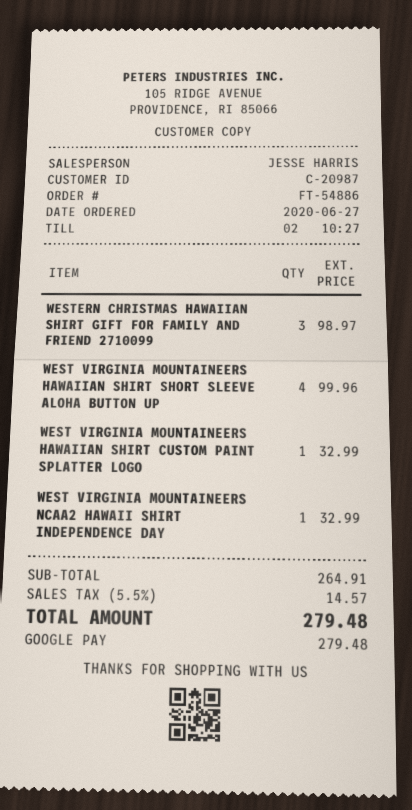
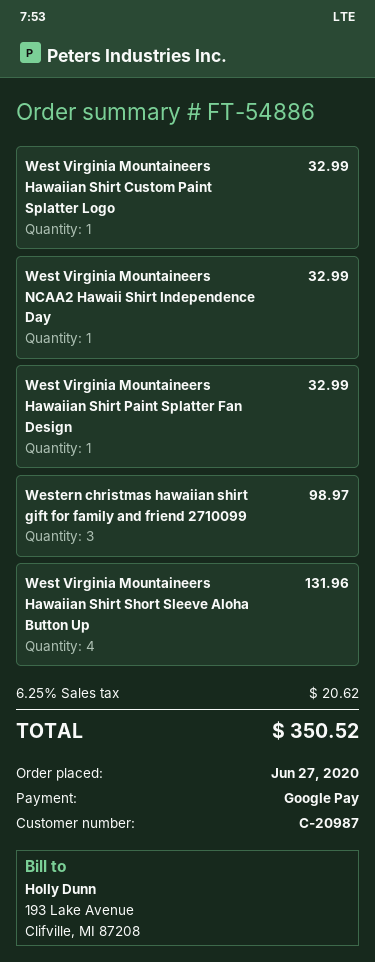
WEST VIRGINIA MOUNTAINEERS HAWAIIAN SHIRT SHORT SLEEVE ALOHA BUTTON UP: 4 for 99.96 -> 4 for 131.96
West Virginia Mountaineers Hawaiian Shirt Paint Splatter Fan Design: none -> 1 for 32.99
tax: 5.5% = 14.57 -> 6.25% = 20.62
total: 279.48 -> 350.52

